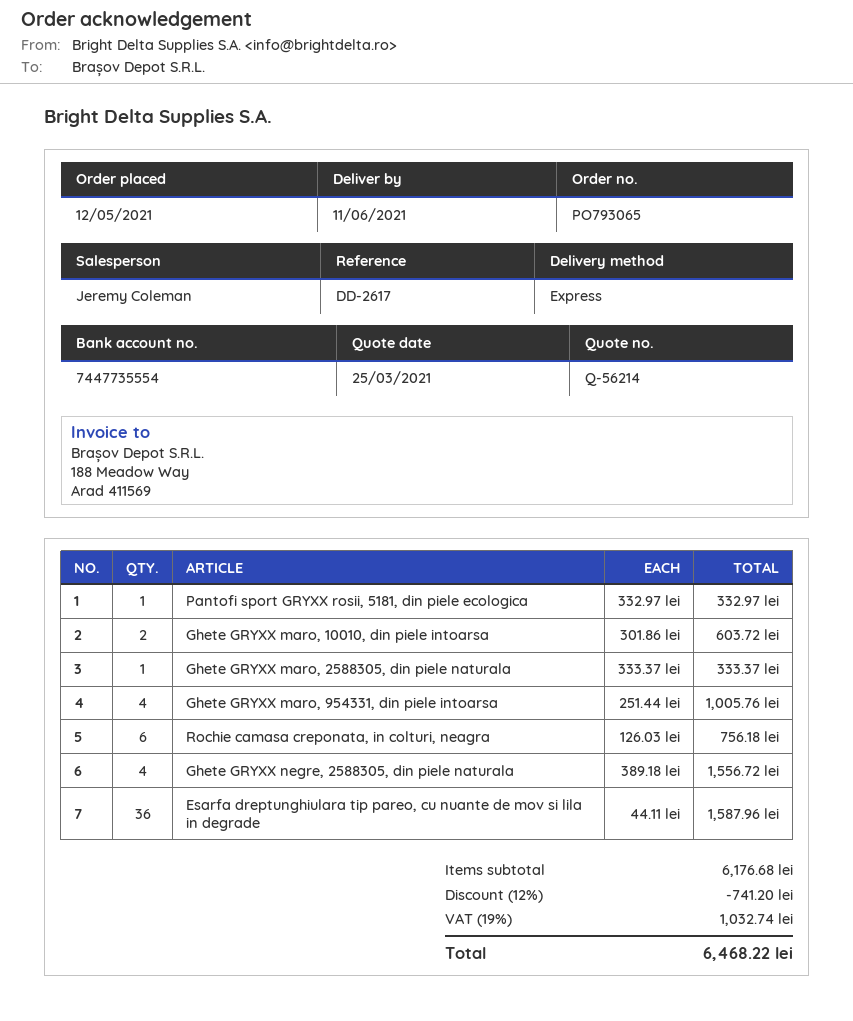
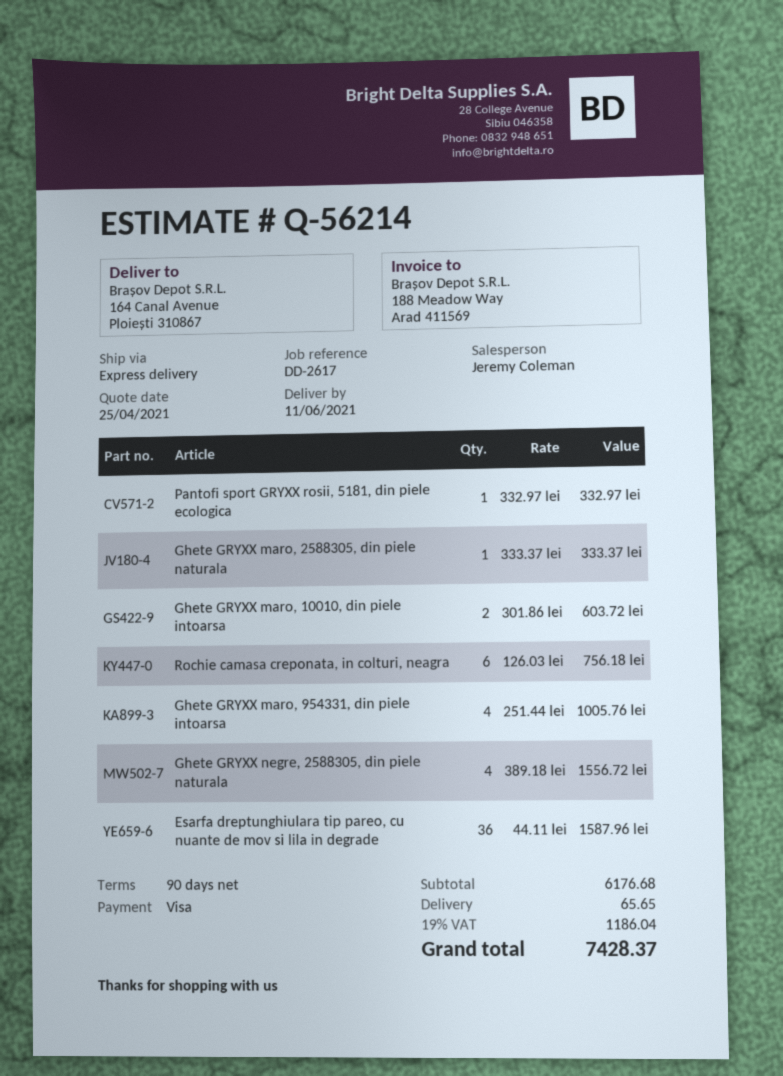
quote date: 2021-03-25 -> 2021-04-25
discount: 12% = 741.20 -> none
shipping: none -> 65.65
tax: 19% = 1032.74 -> 19% = 1186.04
total: 6468.22 -> 7428.37

